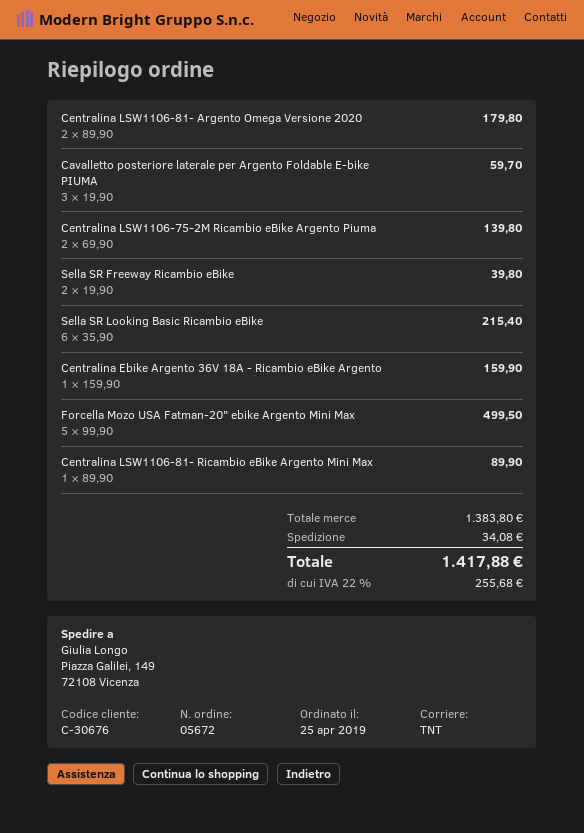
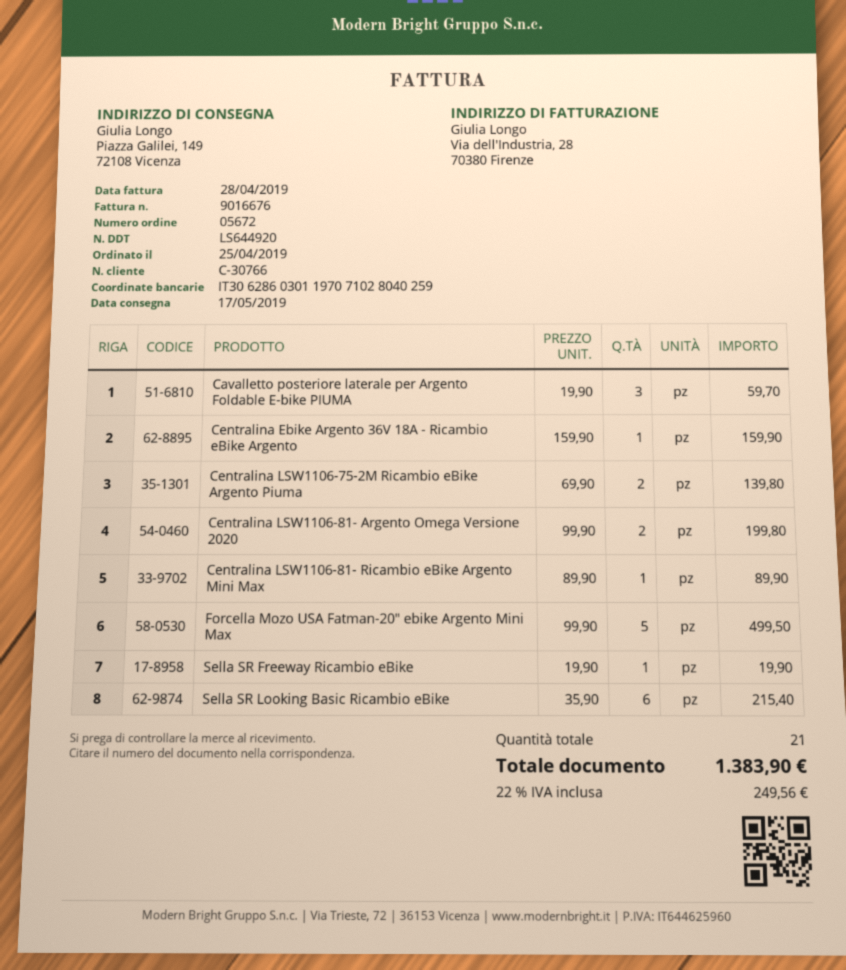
customer number: C-30676 -> C-30766
Centralina LSW1106-81- Argento Omega Versione 2020: 2 x 89.90 = 179.80 -> 2 x 99.90 = 199.80
Sella SR Freeway Ricambio eBike: 2 x 19.90 = 39.80 -> 1 x 19.90 = 19.90
shipping: 34.08 -> none
tax: 22% = 255.68 -> 22% = 249.56
total: 1417.88 -> 1383.90

